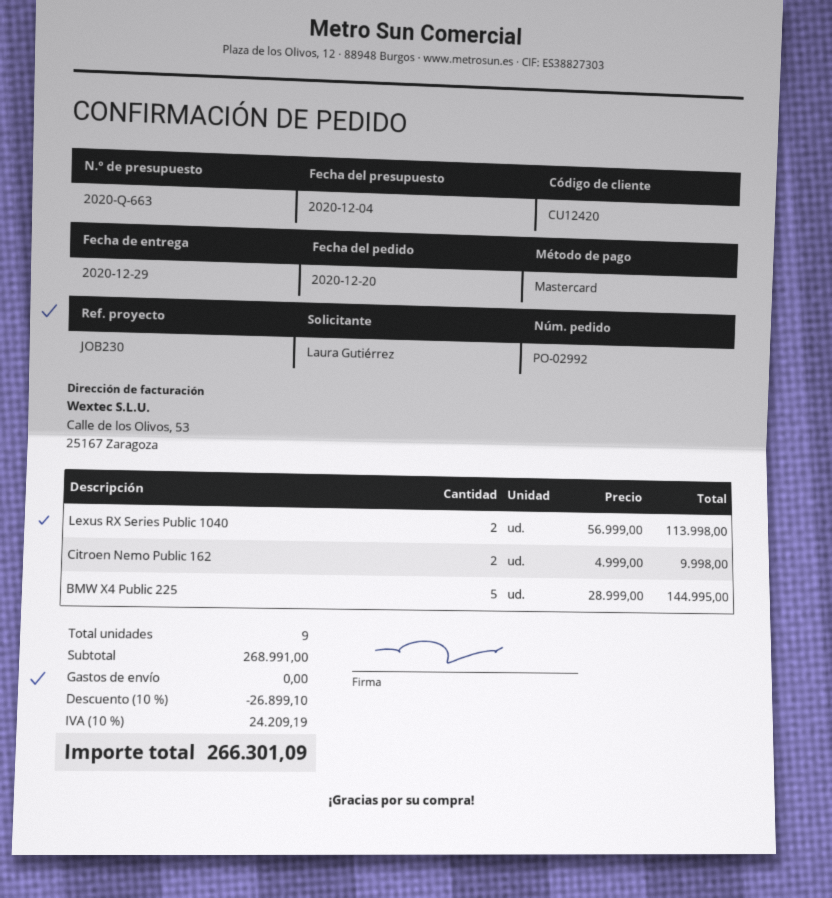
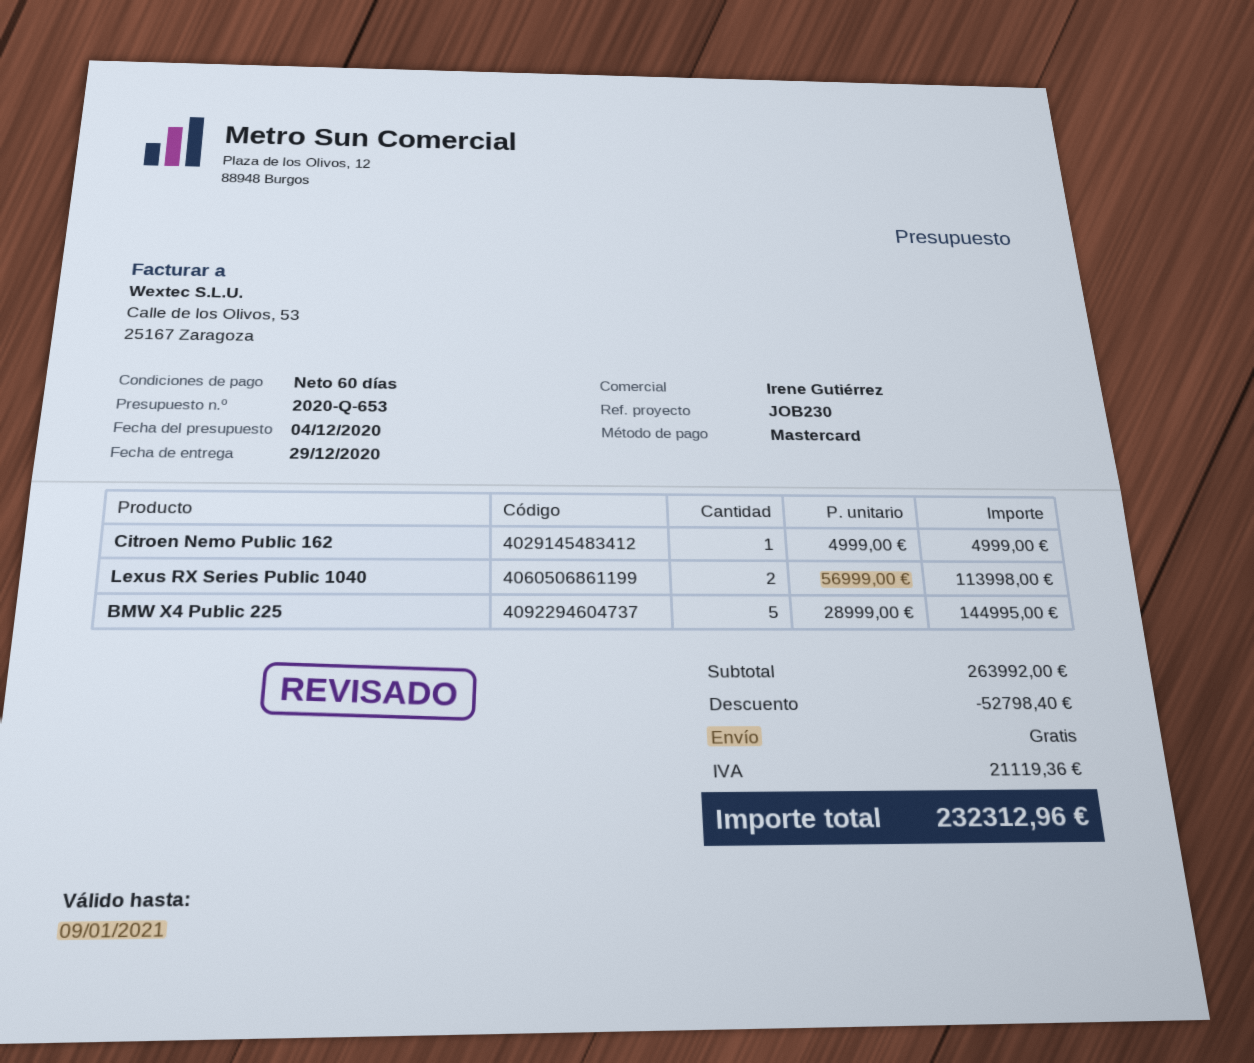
quote number: 2020-Q-663 -> 2020-Q-653
Citroen Nemo Public 162: 2 x 4999.00 = 9998.00 -> 1 x 4999.00 = 4999.00
subtotal: 268991.00 -> 263992.00
discount: 26899.10 -> 52798.40
tax: 24209.19 -> 21119.36
total: 266301.09 -> 232312.96

